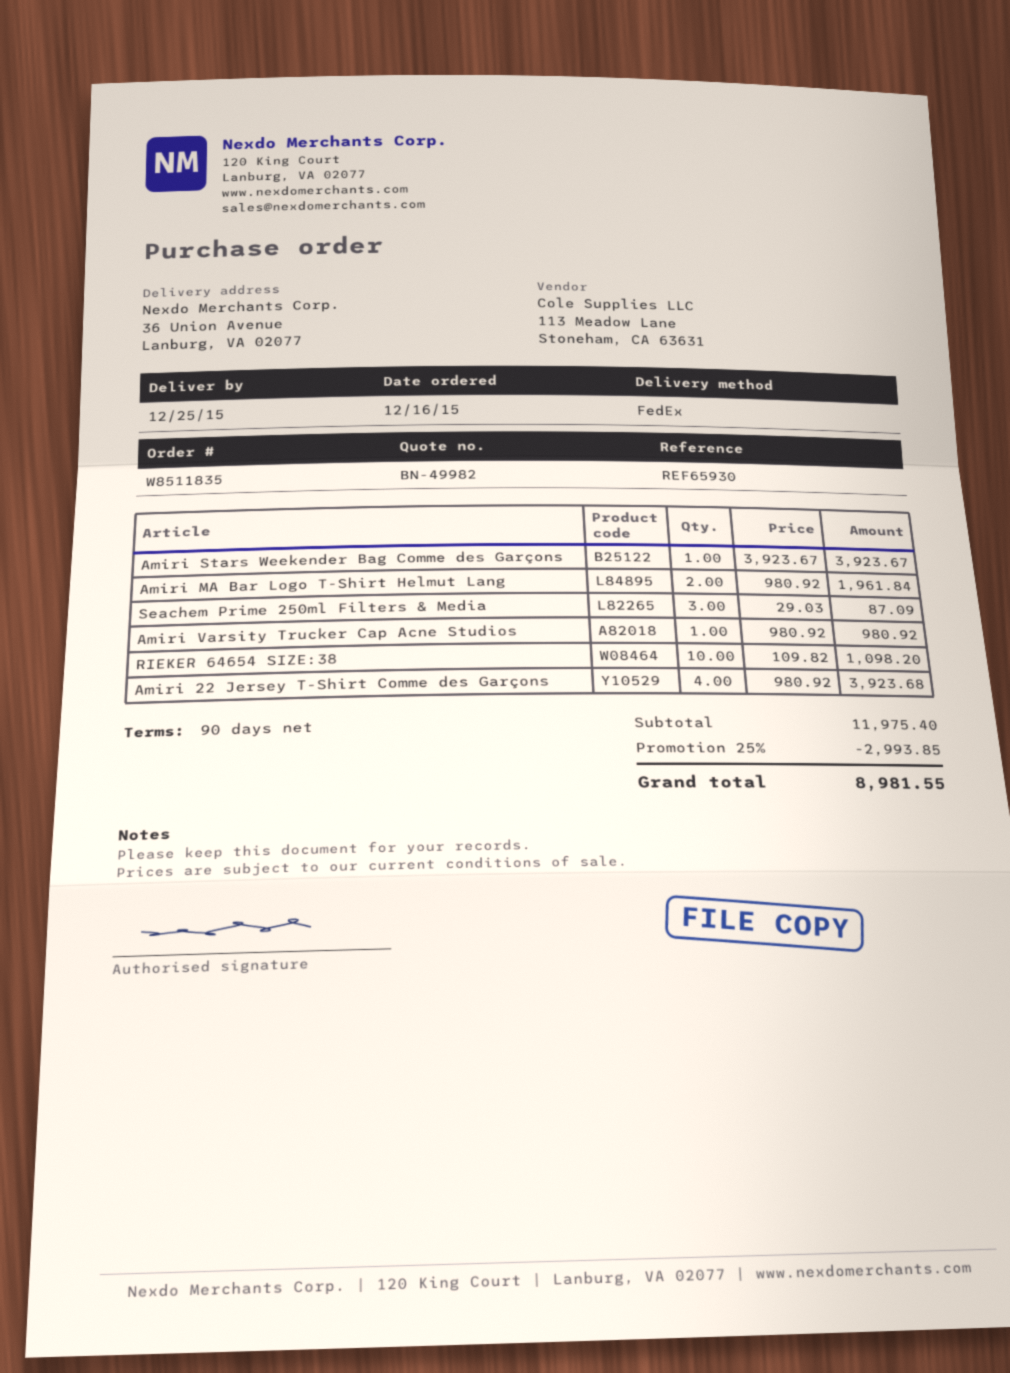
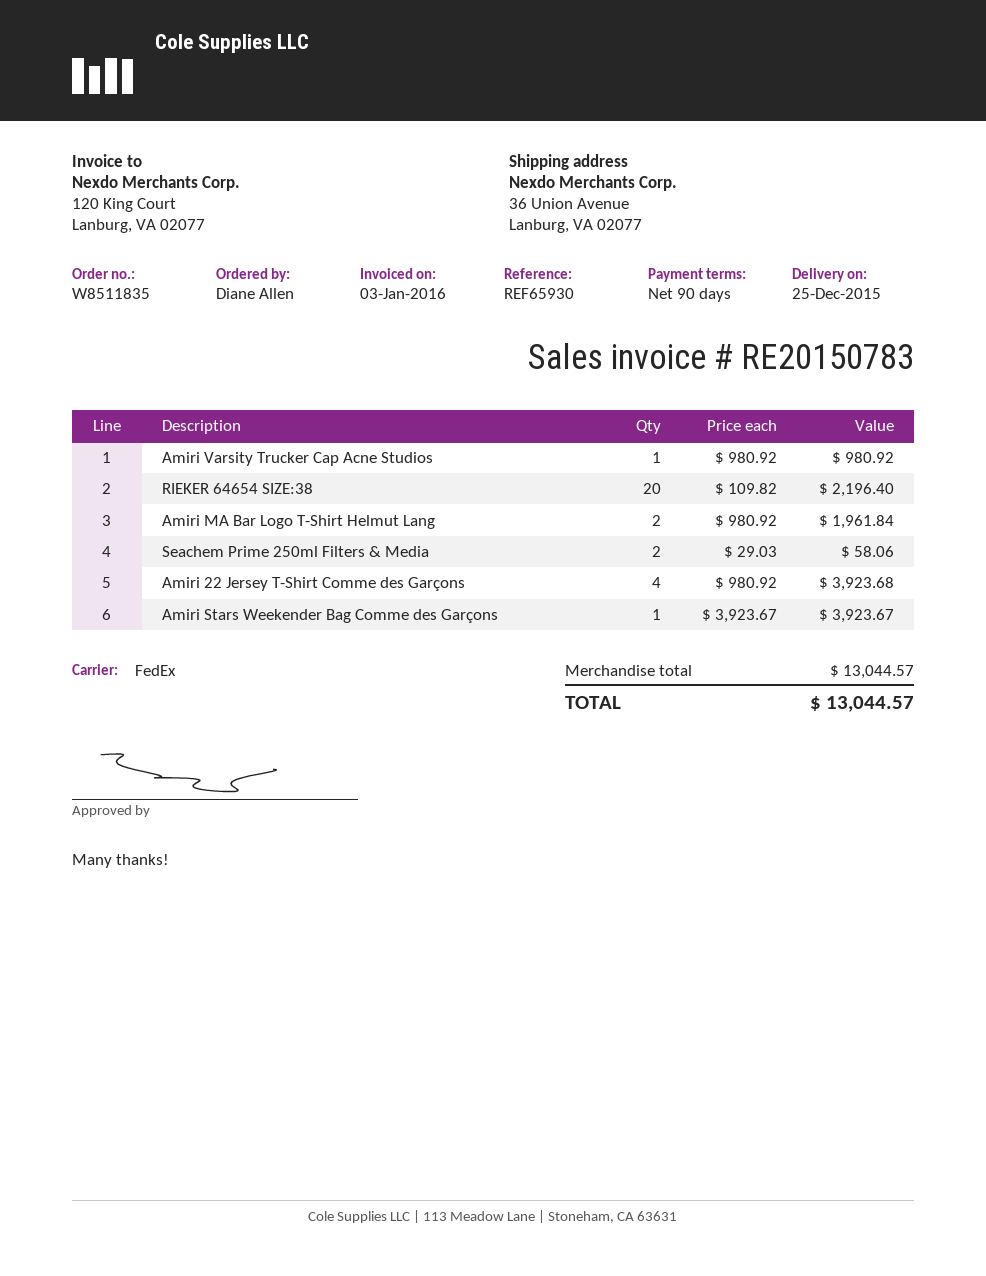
Seachem Prime 250ml Filters & Media: 3 x 29.03 = 87.09 -> 2 x 29.03 = 58.06
RIEKER 64654 SIZE:38: 10 x 109.82 = 1098.20 -> 20 x 109.82 = 2196.40
subtotal: 11975.40 -> 13044.57
discount: 25% = 2993.85 -> none
total: 8981.55 -> 13044.57

